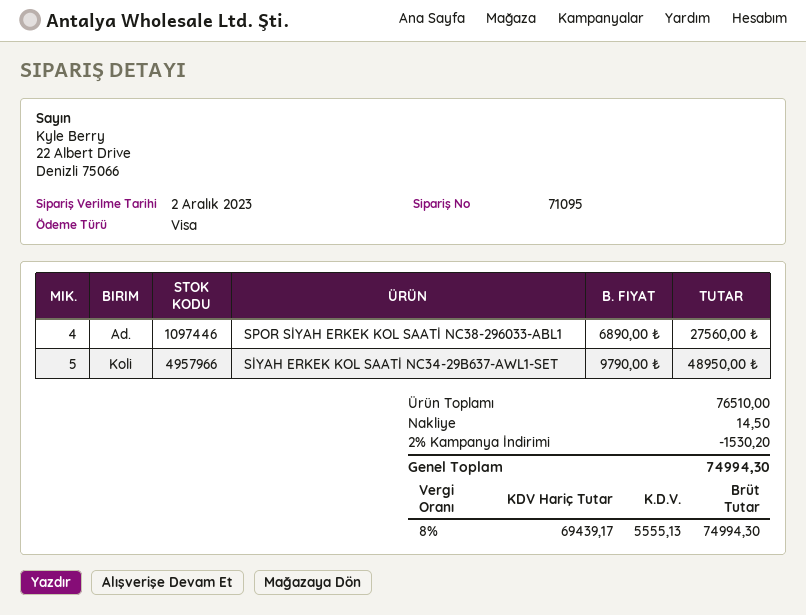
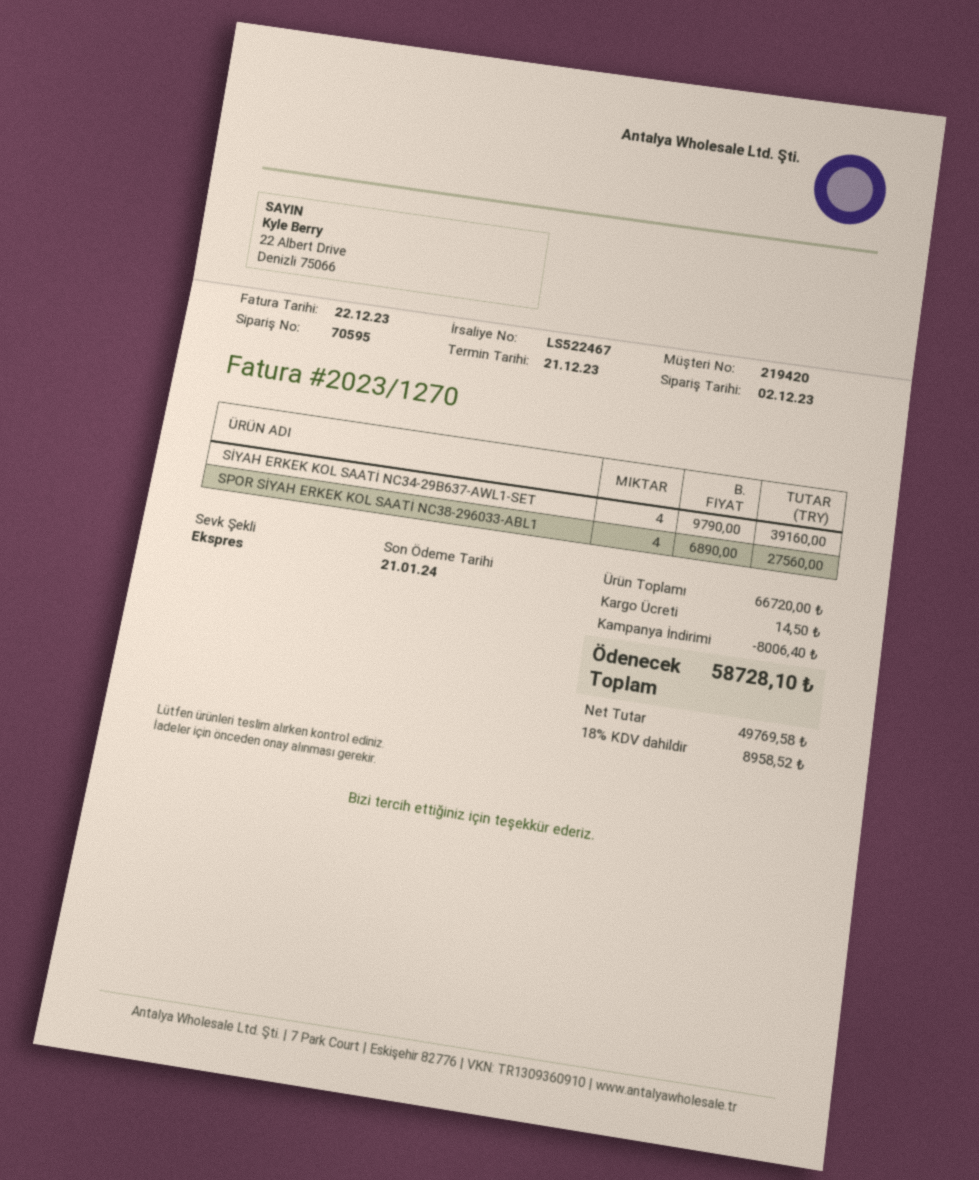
order number: 71095 -> 70595
SİYAH ERKEK KOL SAATİ NC34-29B637-AWL1-SET: 5 x 9790.00 = 48950.00 -> 4 x 9790.00 = 39160.00
subtotal: 76510.00 -> 66720.00
discount: 1530.20 -> 8006.40
net: 69439.17 -> 49769.58
tax: 8% = 5555.13 -> 18% = 8958.52
total: 74994.30 -> 58728.10

